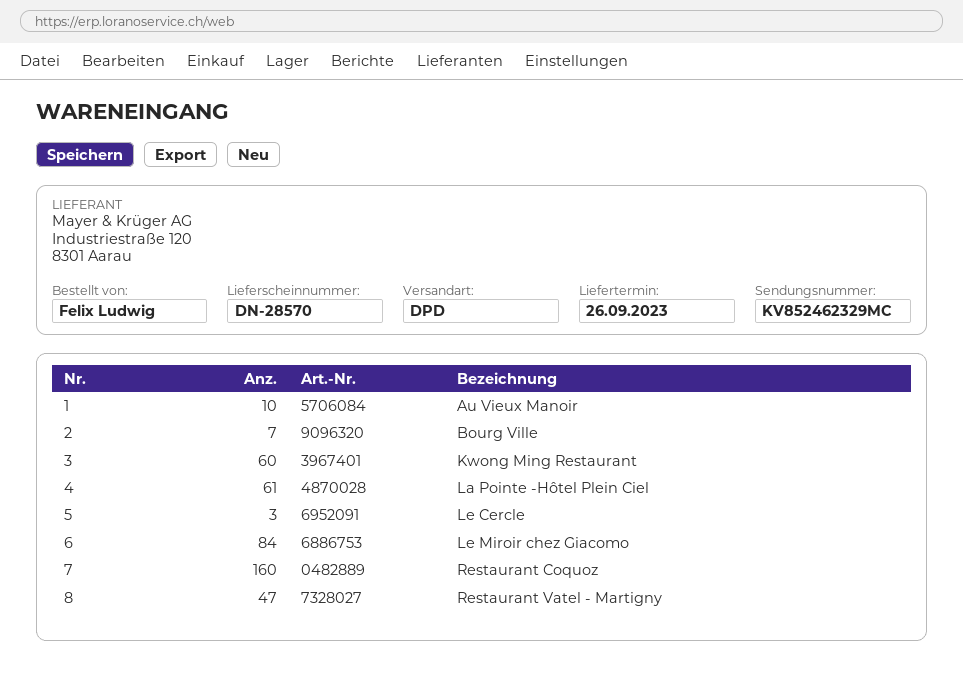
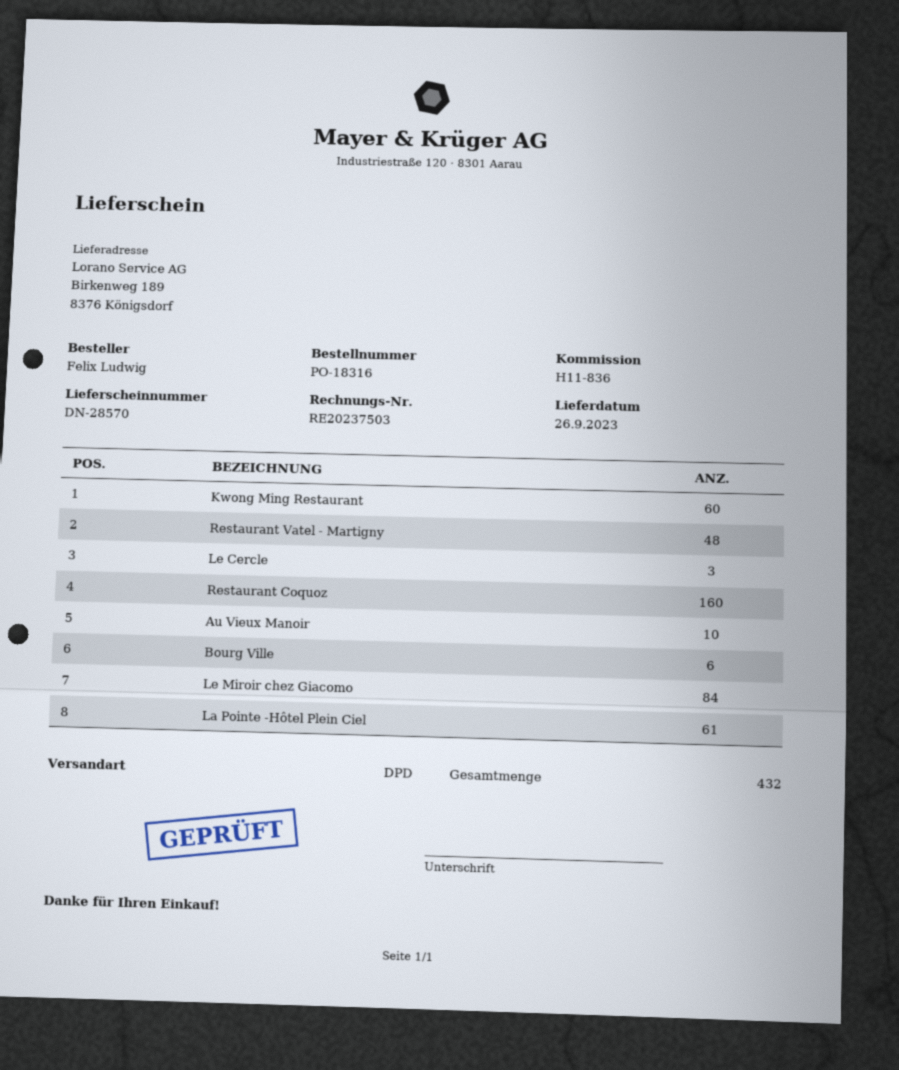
Bourg Ville: 7 -> 6
Restaurant Vatel - Martigny: 47 -> 48

